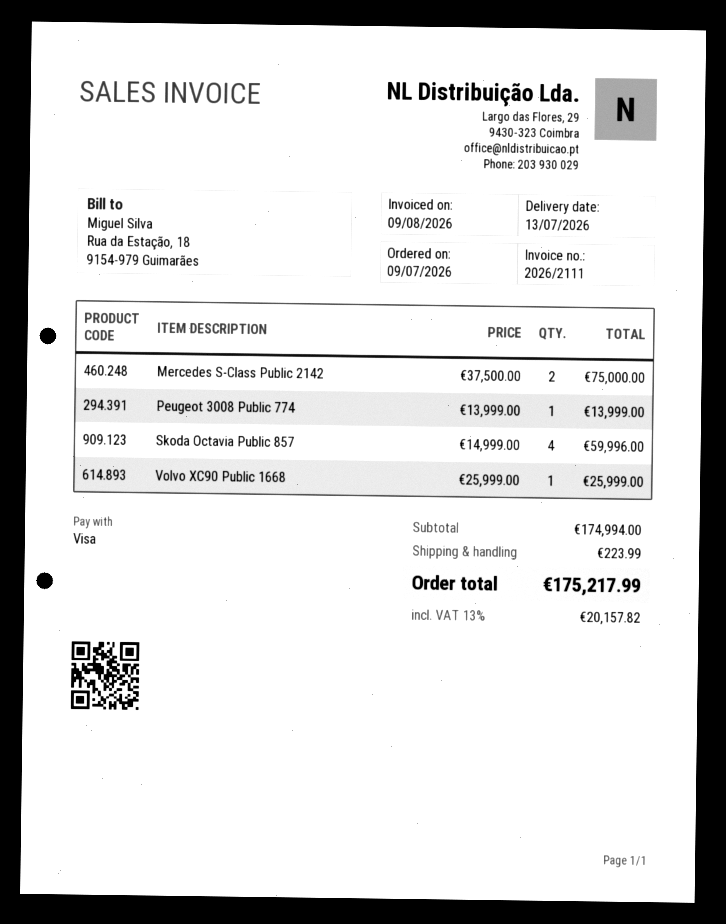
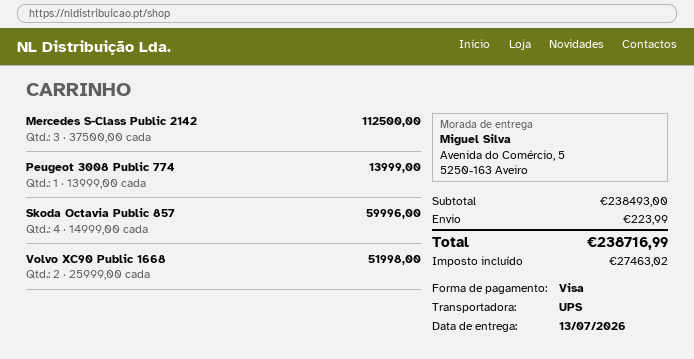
Mercedes S-Class Public 2142: 2 x 37500.00 = 75000.00 -> 3 x 37500.00 = 112500.00
Volvo XC90 Public 1668: 1 x 25999.00 = 25999.00 -> 2 x 25999.00 = 51998.00
subtotal: 174994.00 -> 238493.00
tax: 20157.82 -> 27463.02
total: 175217.99 -> 238716.99

